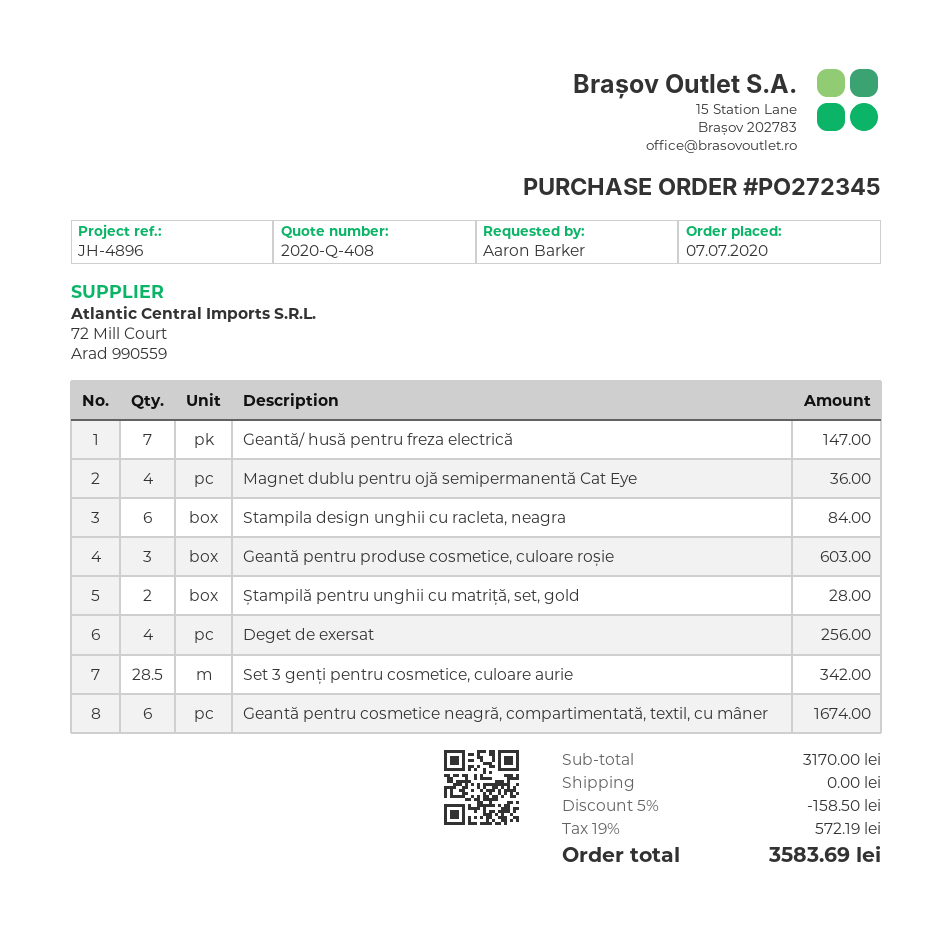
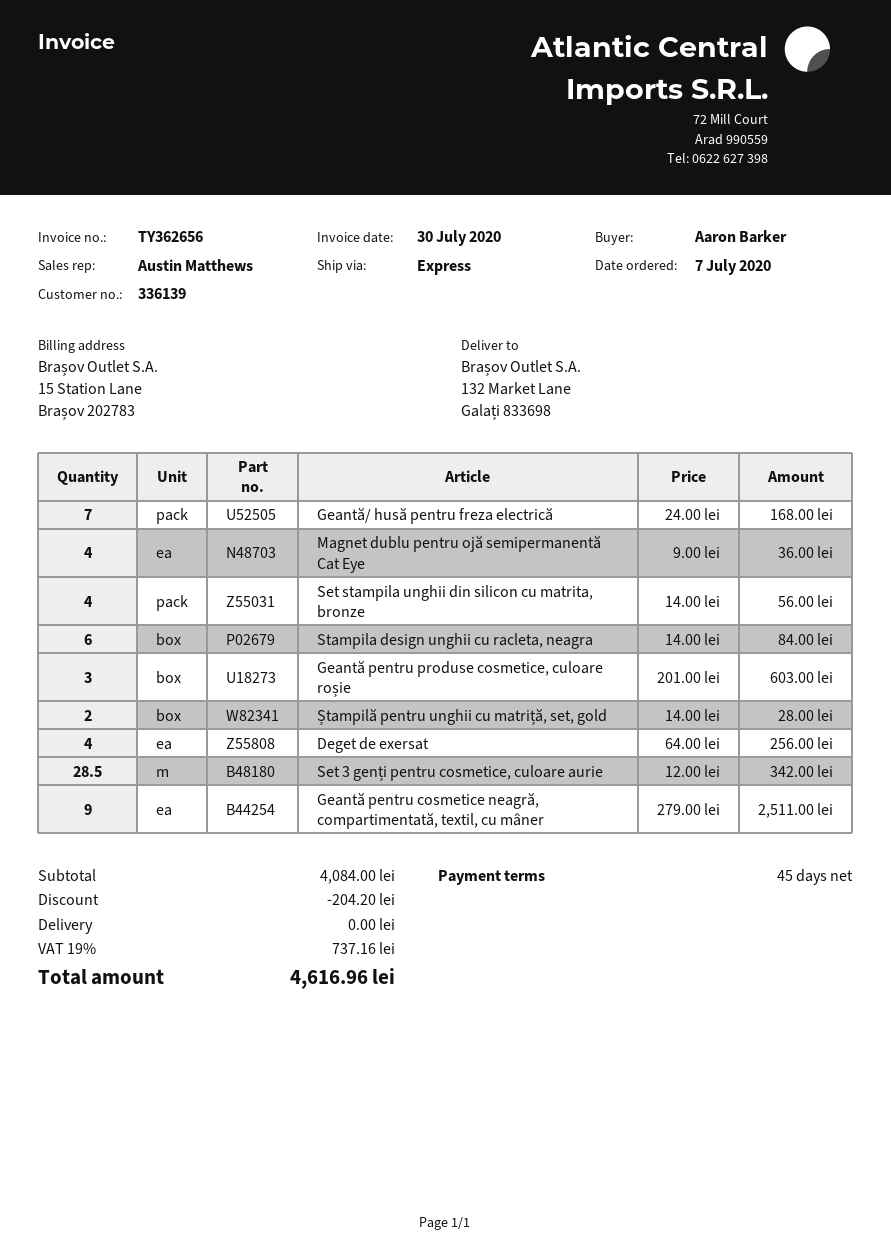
Geantă/ husă pentru freza electrică: 7 for 147.00 -> 7 for 168.00
Geantă pentru cosmetice neagră, compartimentată, textil, cu mâner: 6 for 1674.00 -> 9 for 2511.00
Set stampila unghii din silicon cu matrita, bronze: none -> 4 for 56.00
subtotal: 3170.00 -> 4084.00
discount: 158.50 -> 204.20
tax: 19% = 572.19 -> 19% = 737.16
total: 3583.69 -> 4616.96

